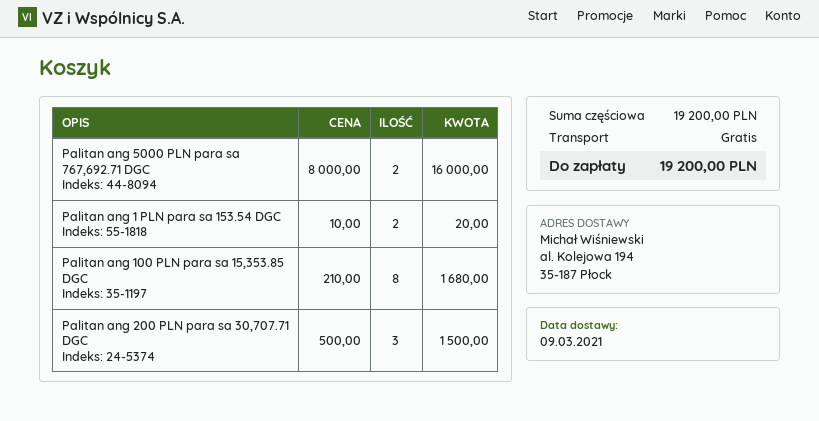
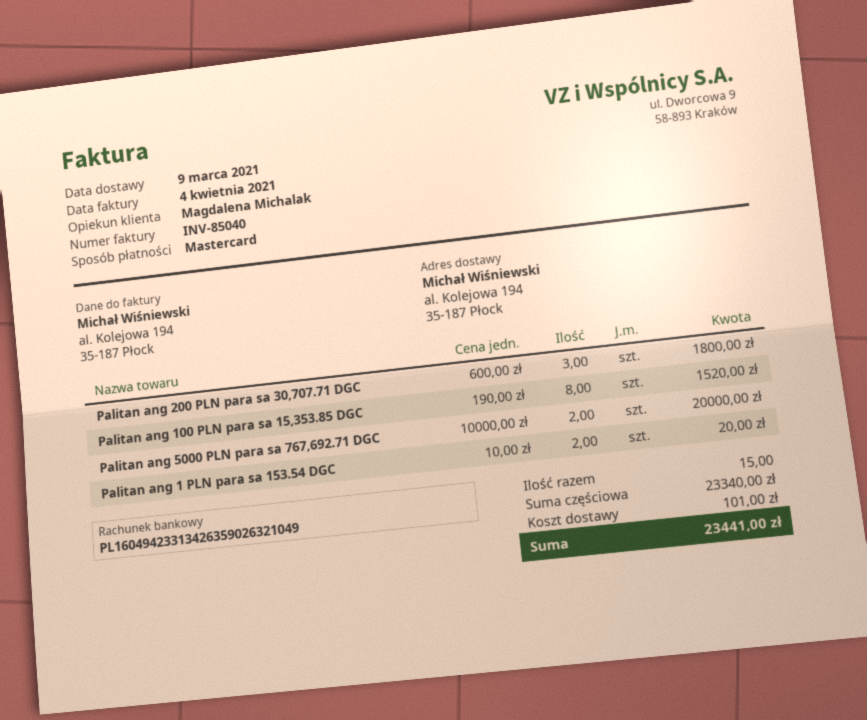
Palitan ang 5000 PLN para sa 767,692.71 DGC: 2 x 8000.00 = 16000.00 -> 2 x 10000.00 = 20000.00
Palitan ang 100 PLN para sa 15,353.85 DGC: 8 x 210.00 = 1680.00 -> 8 x 190.00 = 1520.00
Palitan ang 200 PLN para sa 30,707.71 DGC: 3 x 500.00 = 1500.00 -> 3 x 600.00 = 1800.00
subtotal: 19200.00 -> 23340.00
shipping: 0.00 -> 101.00
total: 19200.00 -> 23441.00

